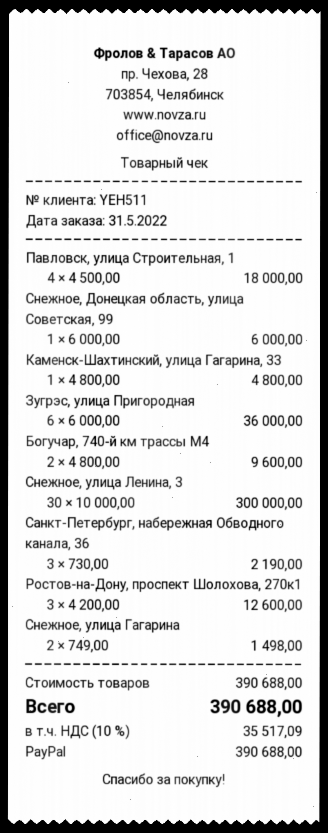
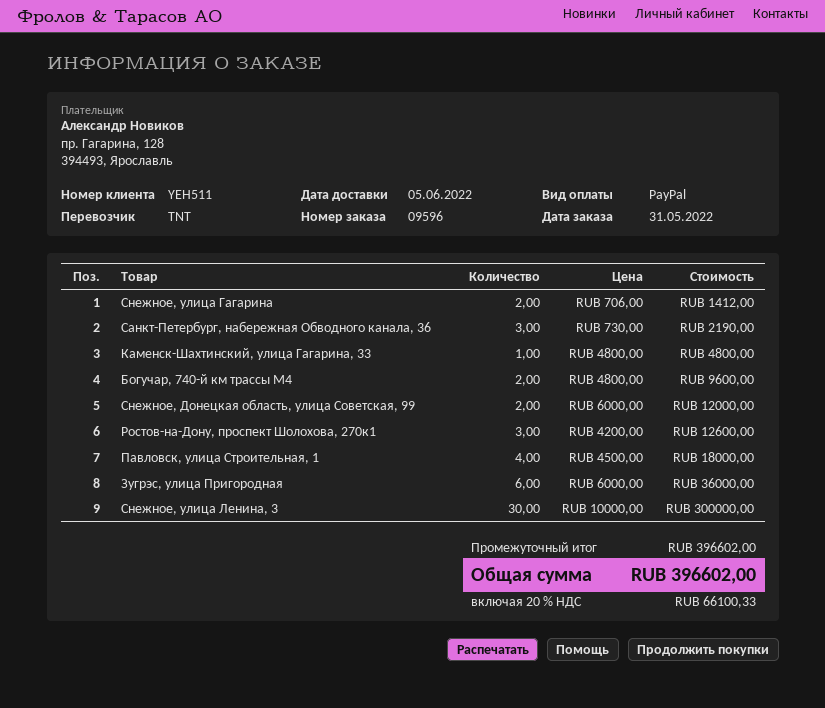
Снежное, Донецкая область, улица Советская, 99: 1 x 6000.00 = 6000.00 -> 2 x 6000.00 = 12000.00
Снежное, улица Гагарина: 2 x 749.00 = 1498.00 -> 2 x 706.00 = 1412.00
subtotal: 390688.00 -> 396602.00
tax: 10% = 35517.09 -> 20% = 66100.33
total: 390688.00 -> 396602.00

